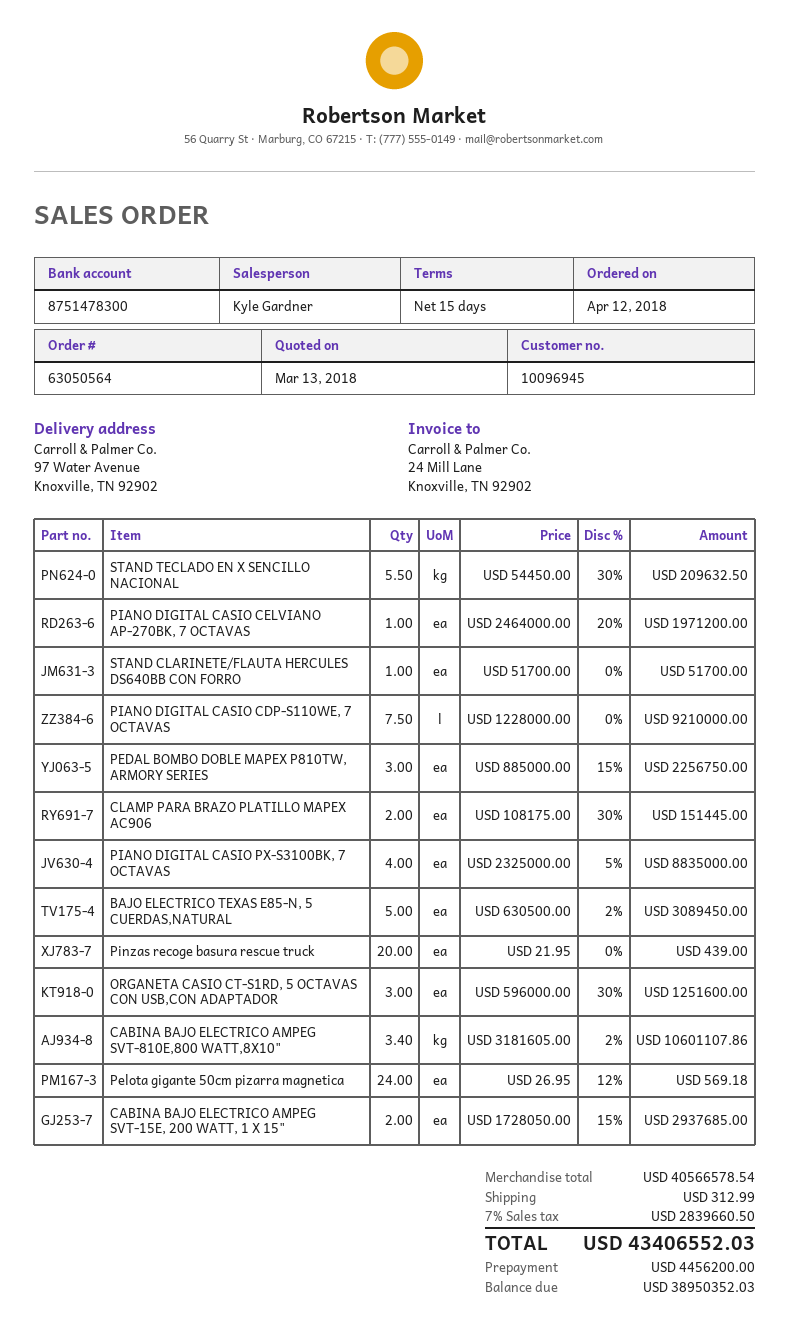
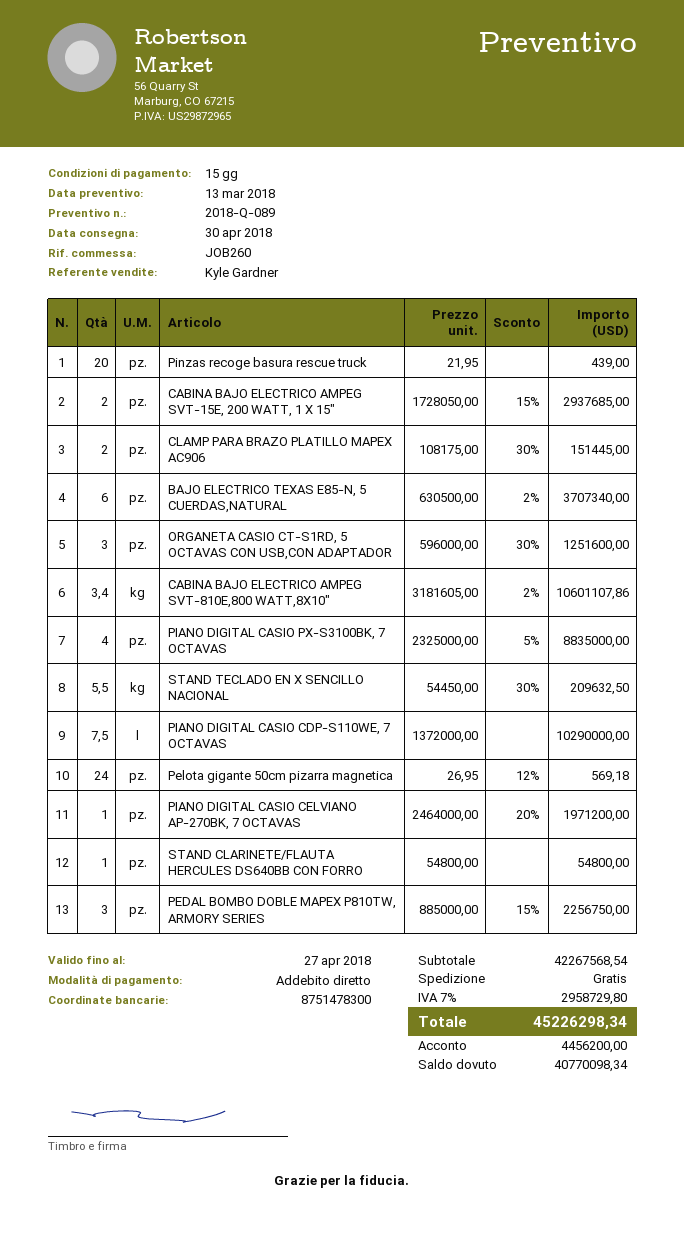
STAND CLARINETE/FLAUTA HERCULES DS640BB CON FORRO: 1 x 51700.00 = 51700.00 -> 1 x 54800.00 = 54800.00
PIANO DIGITAL CASIO CDP-S110WE, 7 OCTAVAS: 7.5 x 1228000.00 = 9210000.00 -> 7.5 x 1372000.00 = 10290000.00
BAJO ELECTRICO TEXAS E85-N, 5 CUERDAS,NATURAL: 5 x 630500.00 - 2% = 3089450.00 -> 6 x 630500.00 - 2% = 3707340.00
subtotal: 40566578.54 -> 42267568.54
shipping: 312.99 -> 0.00
tax: 7% = 2839660.50 -> 7% = 2958729.80
total: 43406552.03 -> 45226298.34
balance: 38950352.03 -> 40770098.34

